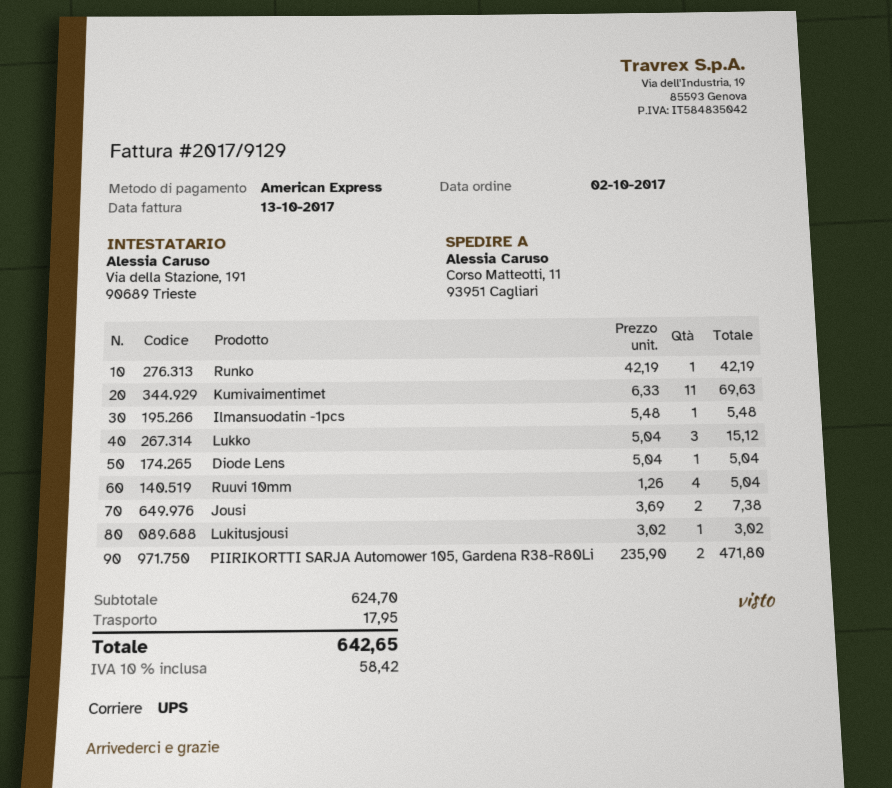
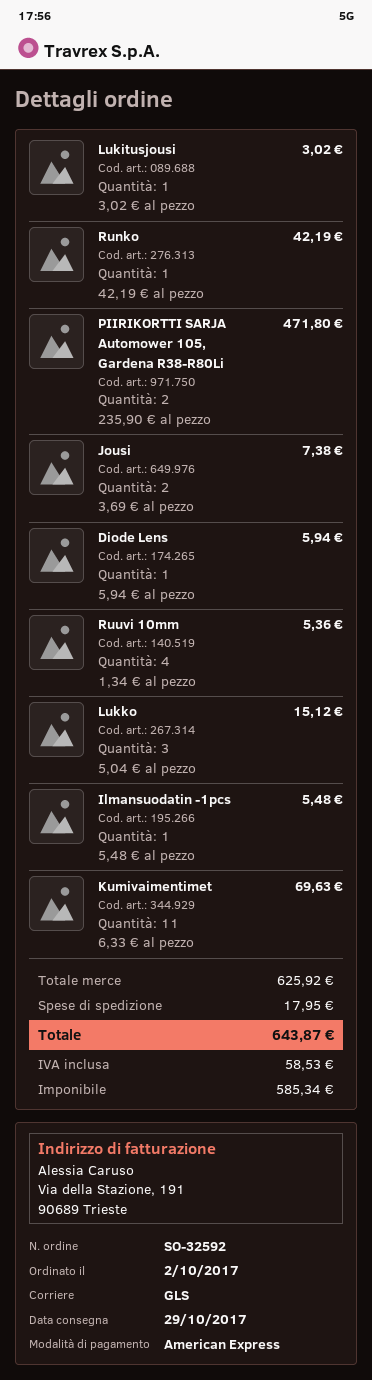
shipping method: UPS -> GLS
Diode Lens: 1 x 5.04 = 5.04 -> 1 x 5.94 = 5.94
Ruuvi 10mm: 4 x 1.26 = 5.04 -> 4 x 1.34 = 5.36
subtotal: 624.70 -> 625.92
tax: 58.42 -> 58.53
total: 642.65 -> 643.87

